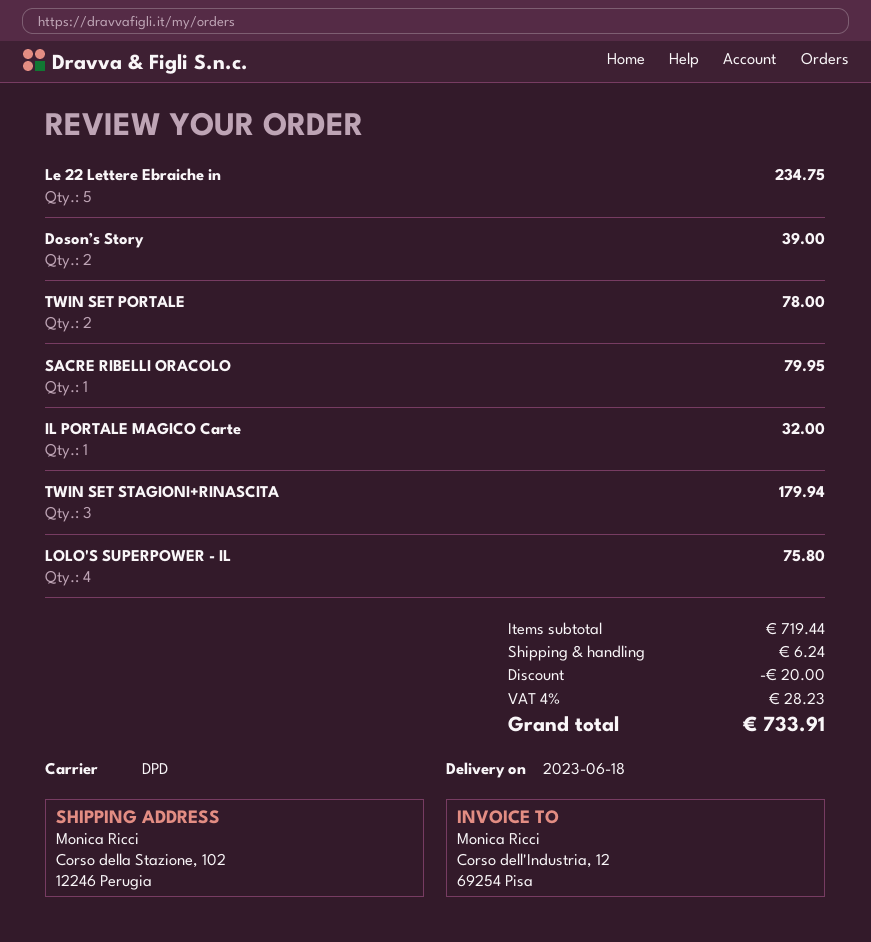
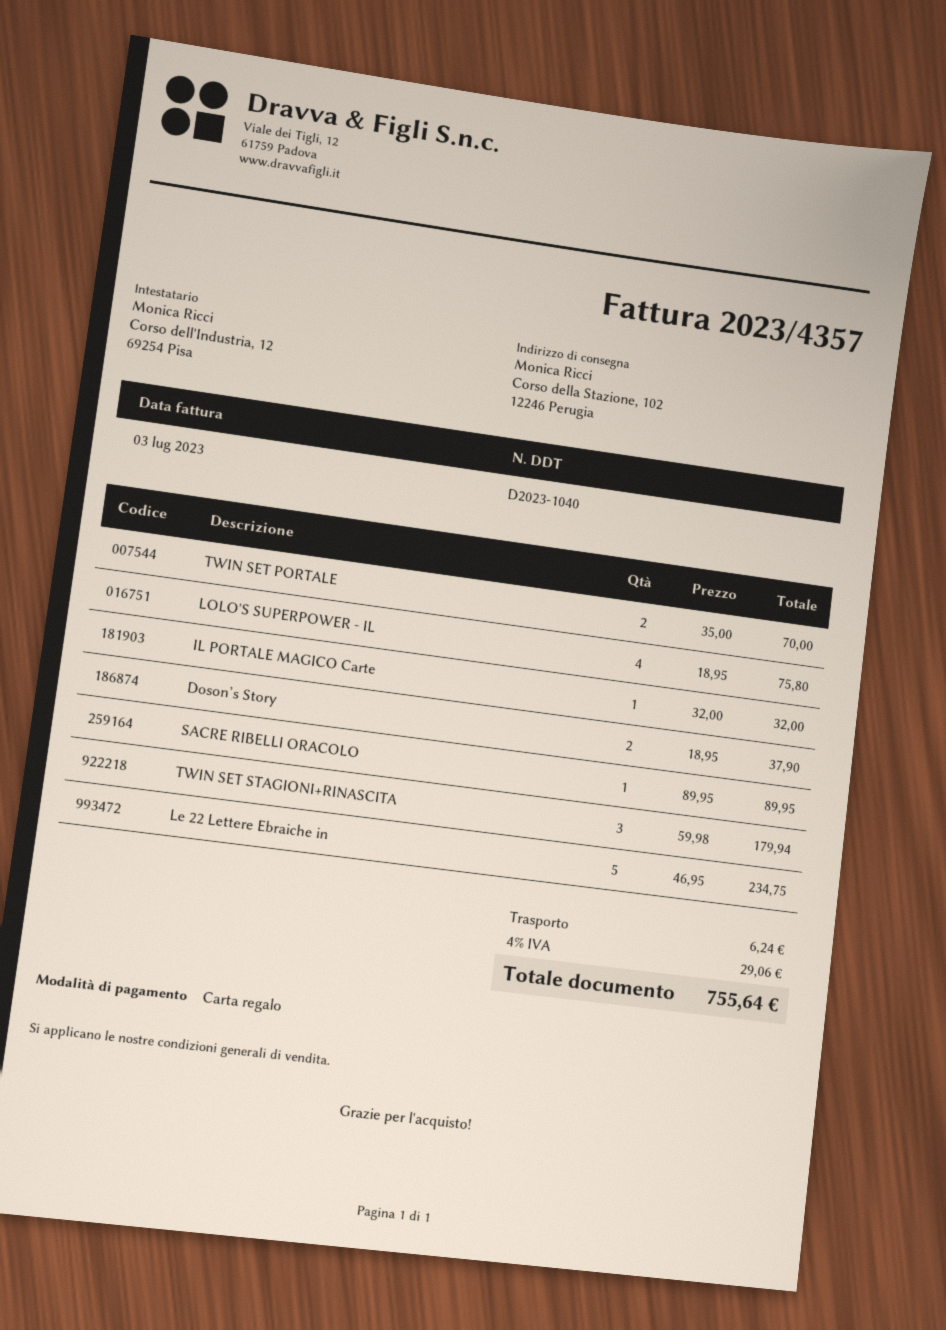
Doson’s Story: 2 for 39.00 -> 2 for 37.90
TWIN SET PORTALE: 2 for 78.00 -> 2 for 70.00
SACRE RIBELLI ORACOLO: 1 for 79.95 -> 1 for 89.95
discount: 20.00 -> none
tax: 4% = 28.23 -> 4% = 29.06
total: 733.91 -> 755.64

